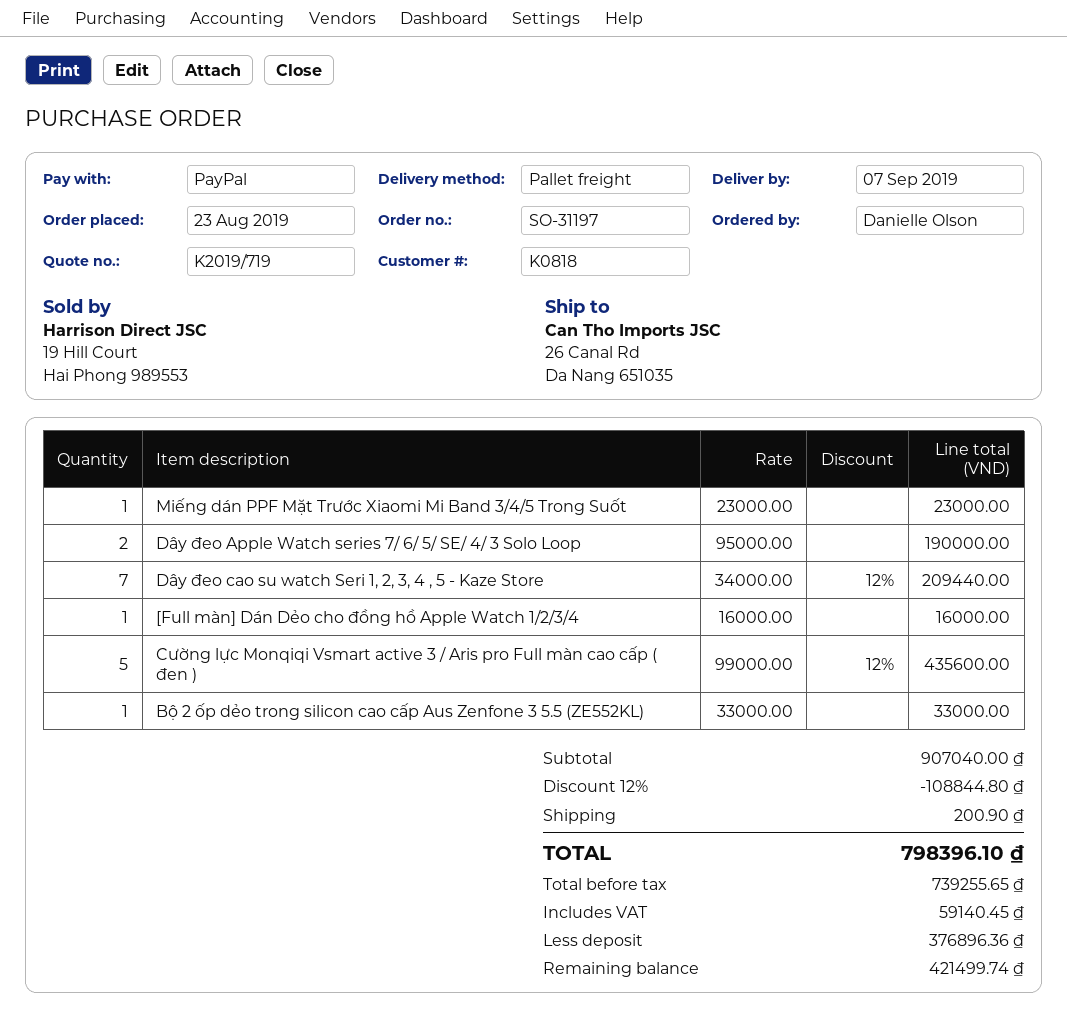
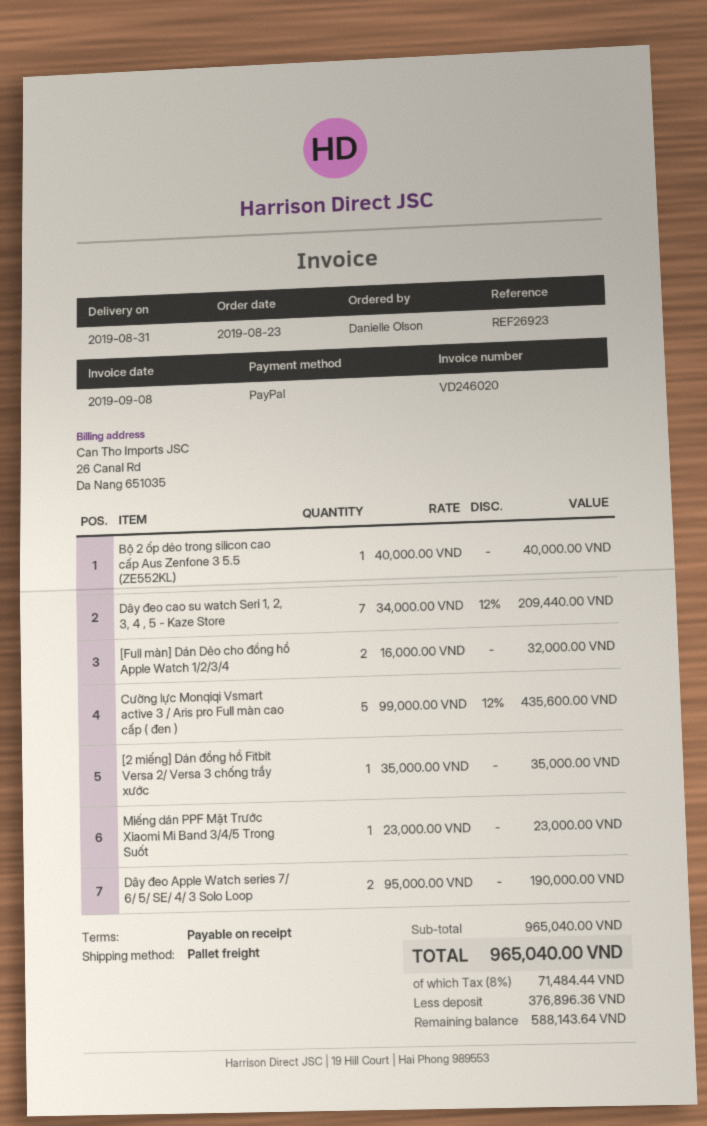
delivery date: 2019-09-07 -> 2019-08-31
[Full màn] Dán Dẻo cho đồng hồ Apple Watch 1/2/3/4: 1 x 16000.00 = 16000.00 -> 2 x 16000.00 = 32000.00
Bộ 2 ốp dẻo trong silicon cao cấp Aus Zenfone 3 5.5 (ZE552KL): 1 x 33000.00 = 33000.00 -> 1 x 40000.00 = 40000.00
[2 miếng] Dán đồng hồ Fitbit Versa 2/ Versa 3 chống trầy xước: none -> 1 x 35000.00 = 35000.00
subtotal: 907040.00 -> 965040.00
discount: 12% = 108844.80 -> none
shipping: 200.90 -> none
tax: 59140.45 -> 71484.44
total: 798396.10 -> 965040.00
balance: 421499.74 -> 588143.64

